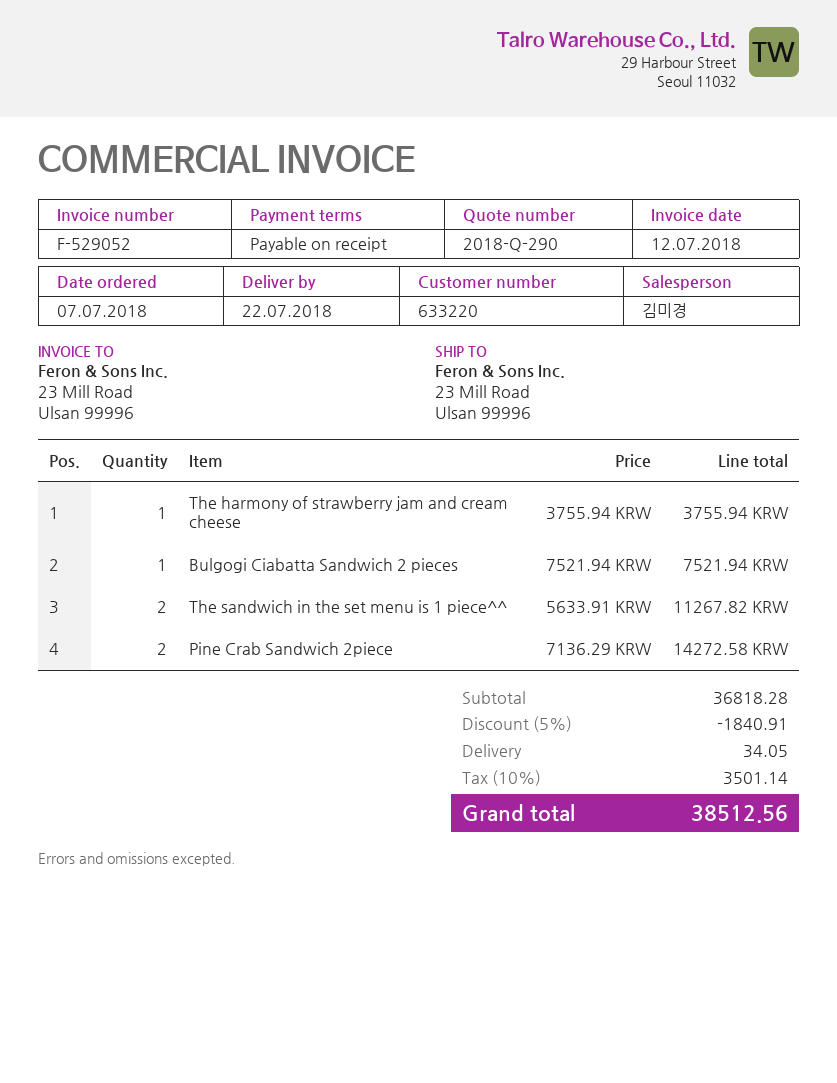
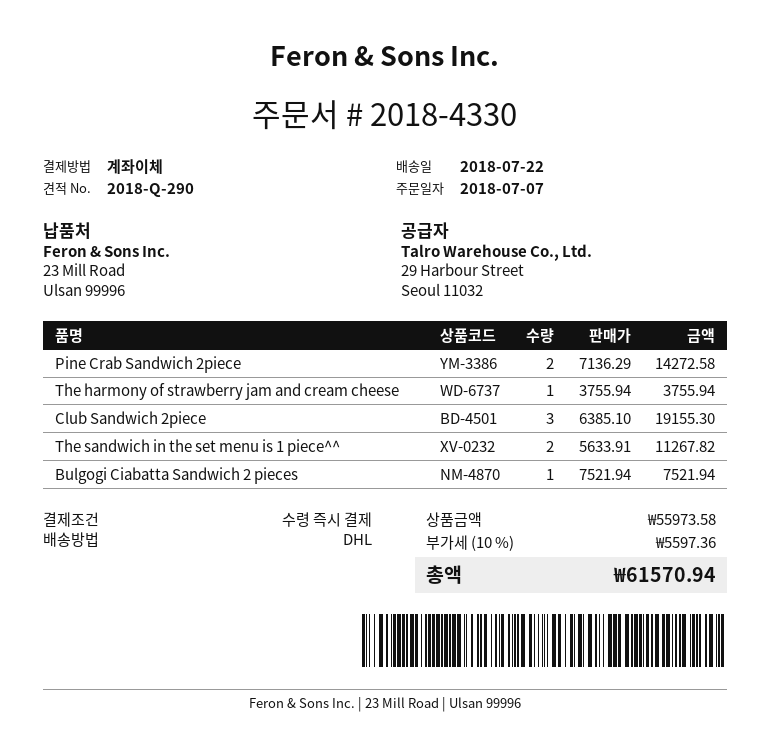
Club Sandwich 2piece: none -> 3 x 6385.10 = 19155.30
subtotal: 36818.28 -> 55973.58
discount: 5% = 1840.91 -> none
shipping: 34.05 -> none
tax: 10% = 3501.14 -> 10% = 5597.36
total: 38512.56 -> 61570.94

